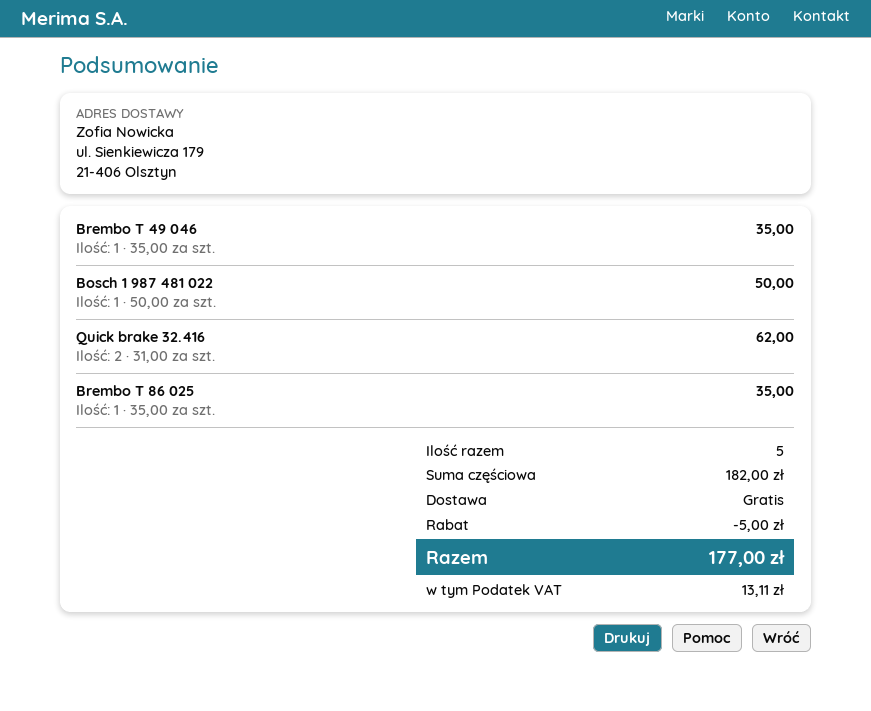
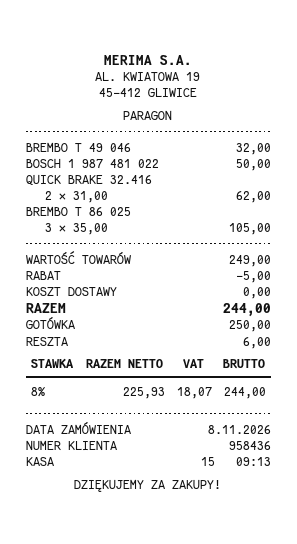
Brembo T 49 046: 1 x 35.00 = 35.00 -> 1 x 32.00 = 32.00
Brembo T 86 025: 1 x 35.00 = 35.00 -> 3 x 35.00 = 105.00
subtotal: 182.00 -> 249.00
tax: 13.11 -> 18.07
total: 177.00 -> 244.00

